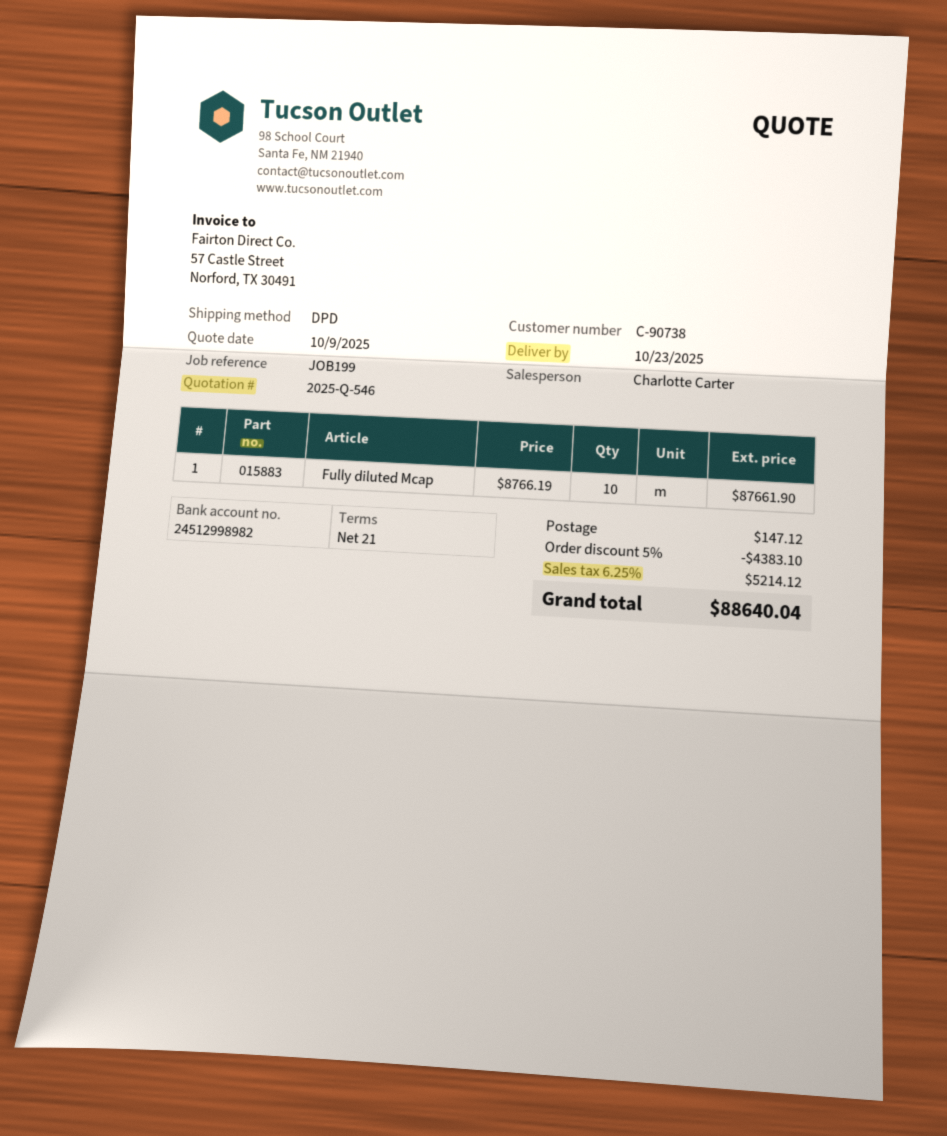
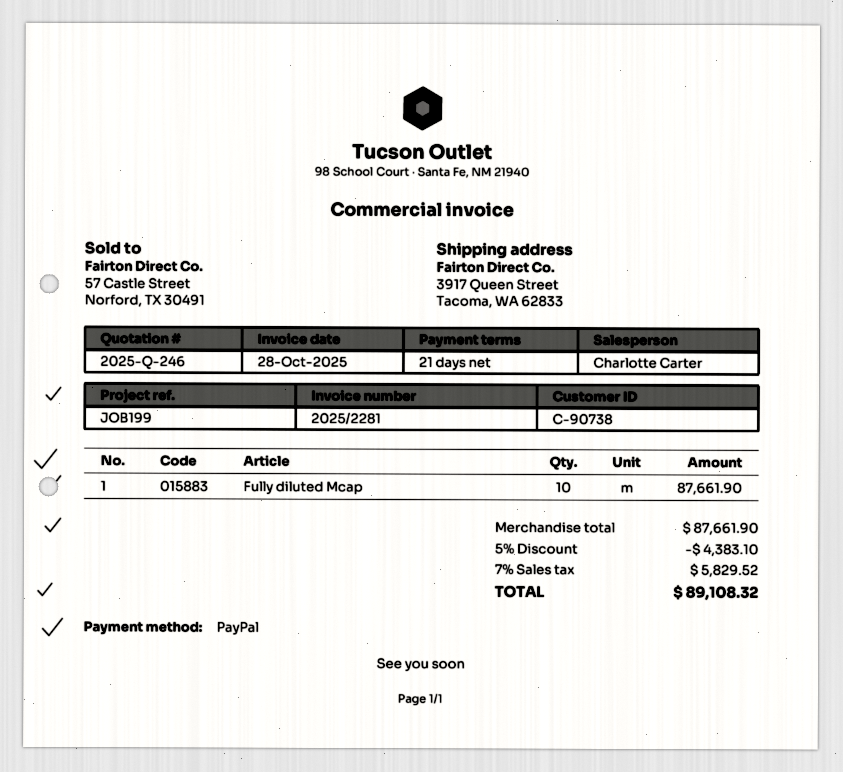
quote number: 2025-Q-546 -> 2025-Q-246
shipping: 147.12 -> none
tax: 6.25% = 5214.12 -> 7% = 5829.52
total: 88640.04 -> 89108.32

